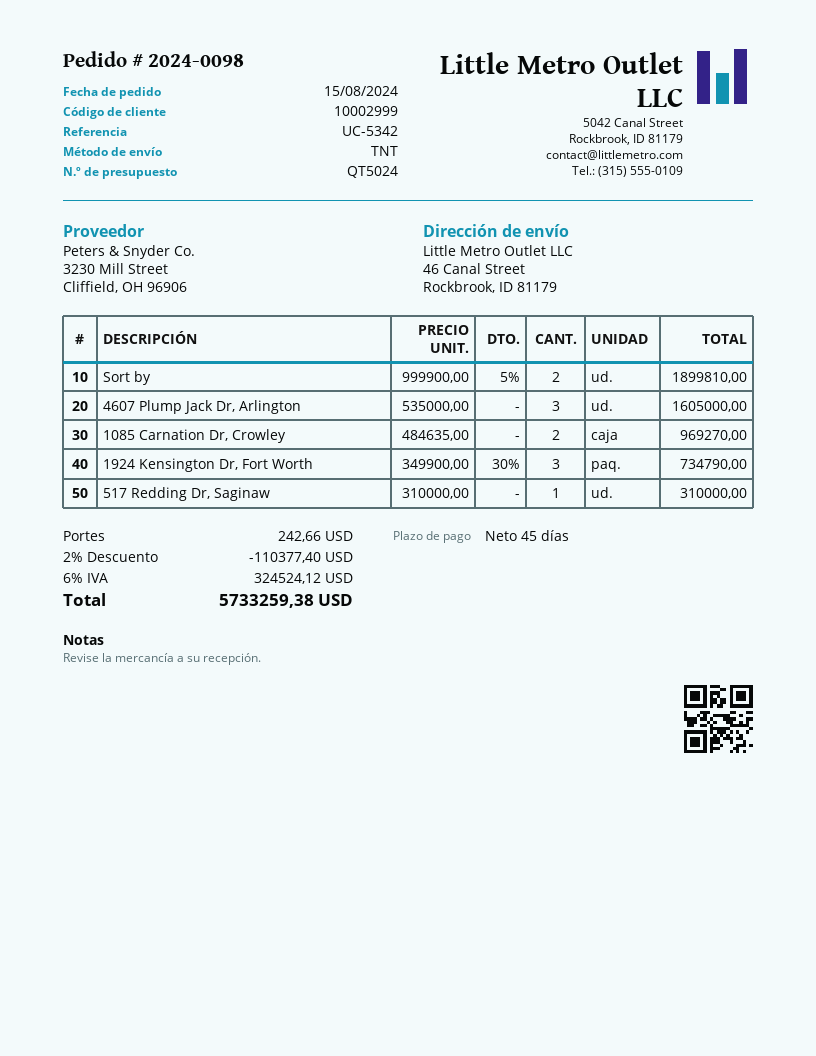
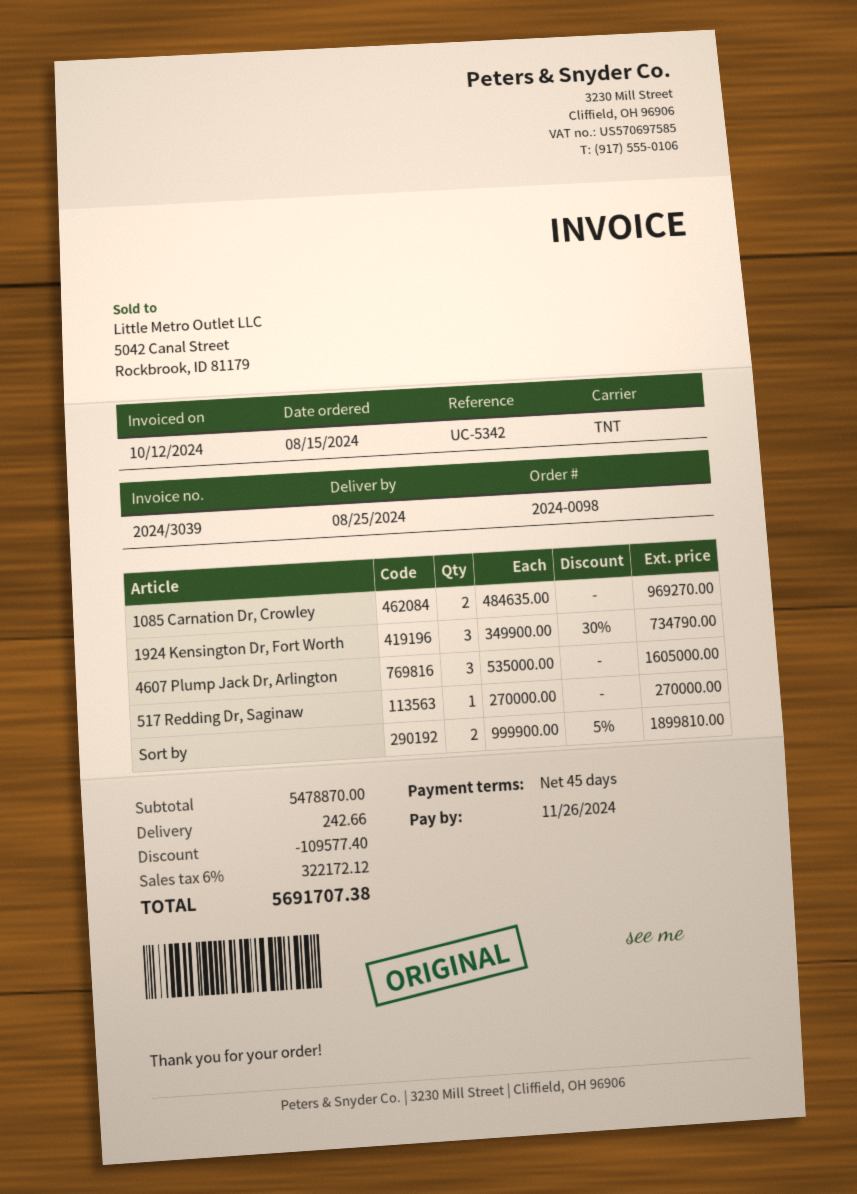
517 Redding Dr, Saginaw: 1 x 310000.00 = 310000.00 -> 1 x 270000.00 = 270000.00
discount: 110377.40 -> 109577.40
tax: 6% = 324524.12 -> 6% = 322172.12
total: 5733259.38 -> 5691707.38

